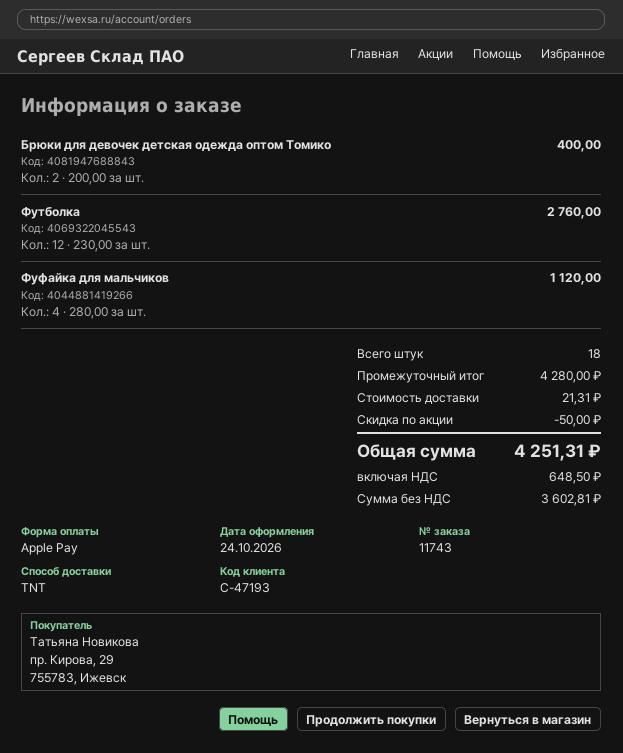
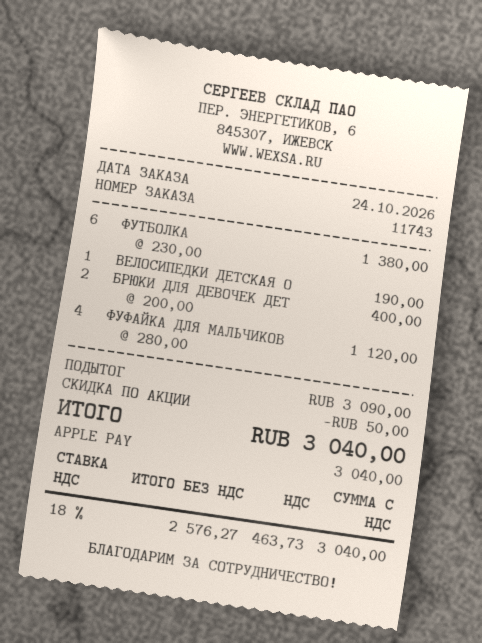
Футболка: 12 x 230.00 = 2760.00 -> 6 x 230.00 = 1380.00
ВЕЛОСИПЕДКИ ДЕТСКАЯ О: none -> 1 x 190.00 = 190.00
subtotal: 4280.00 -> 3090.00
shipping: 21.31 -> none
net: 3602.81 -> 2576.27
tax: 648.50 -> 463.73
total: 4251.31 -> 3040.00

